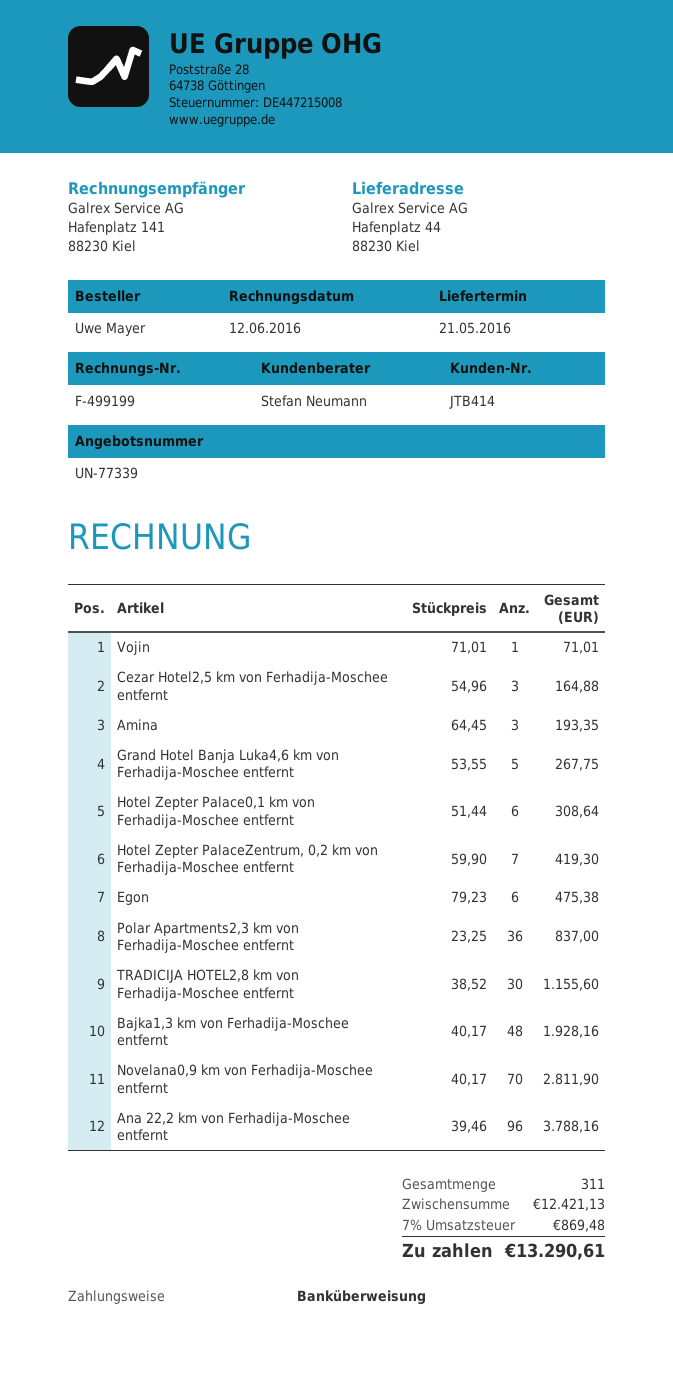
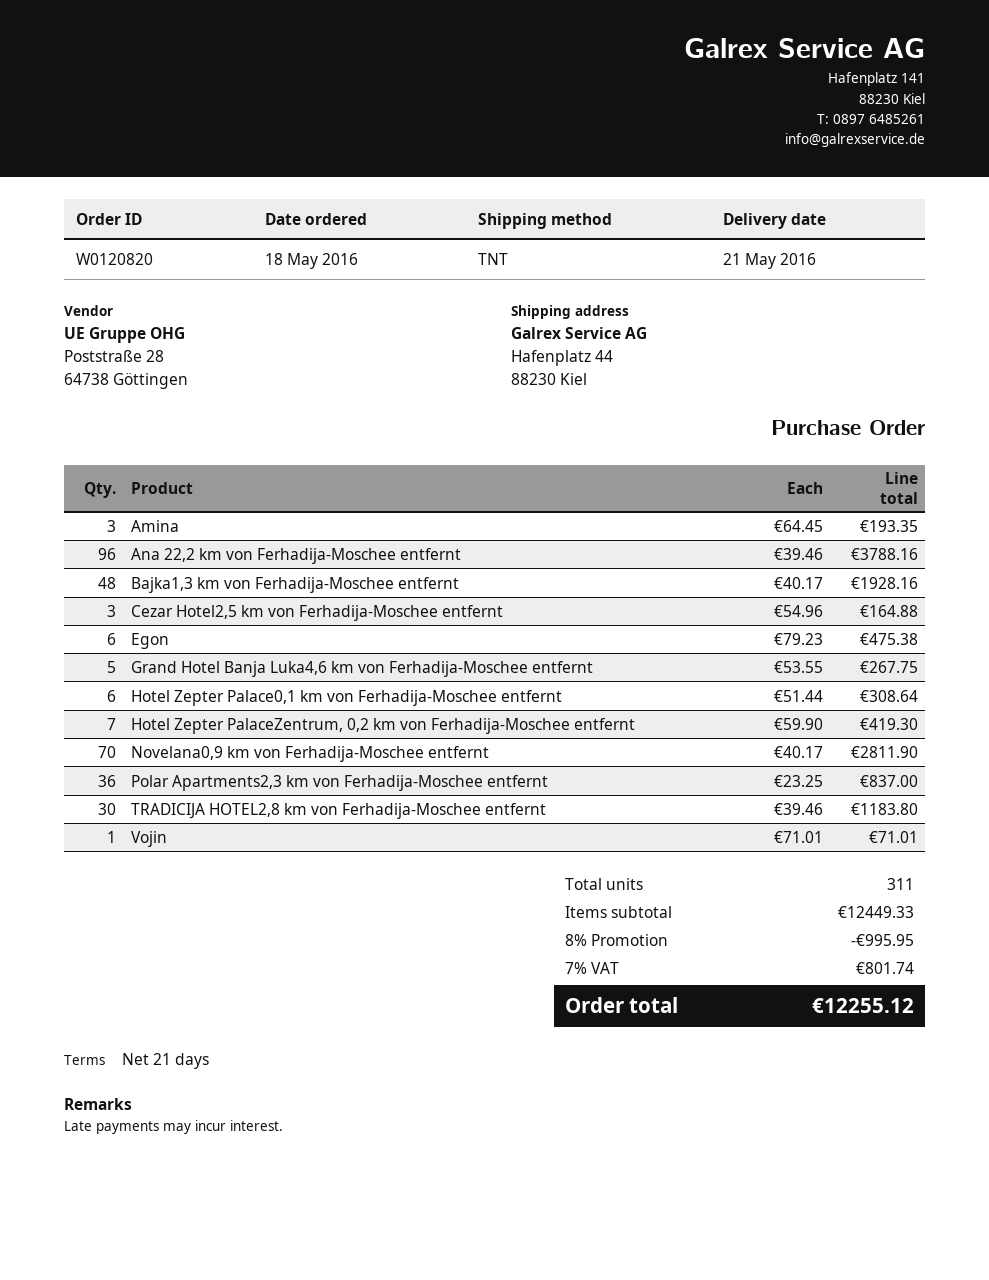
TRADICIJA HOTEL2,8 km von Ferhadija-Moschee entfernt: 30 x 38.52 = 1155.60 -> 30 x 39.46 = 1183.80
subtotal: 12421.13 -> 12449.33
discount: none -> 8% = 995.95
tax: 7% = 869.48 -> 7% = 801.74
total: 13290.61 -> 12255.12

